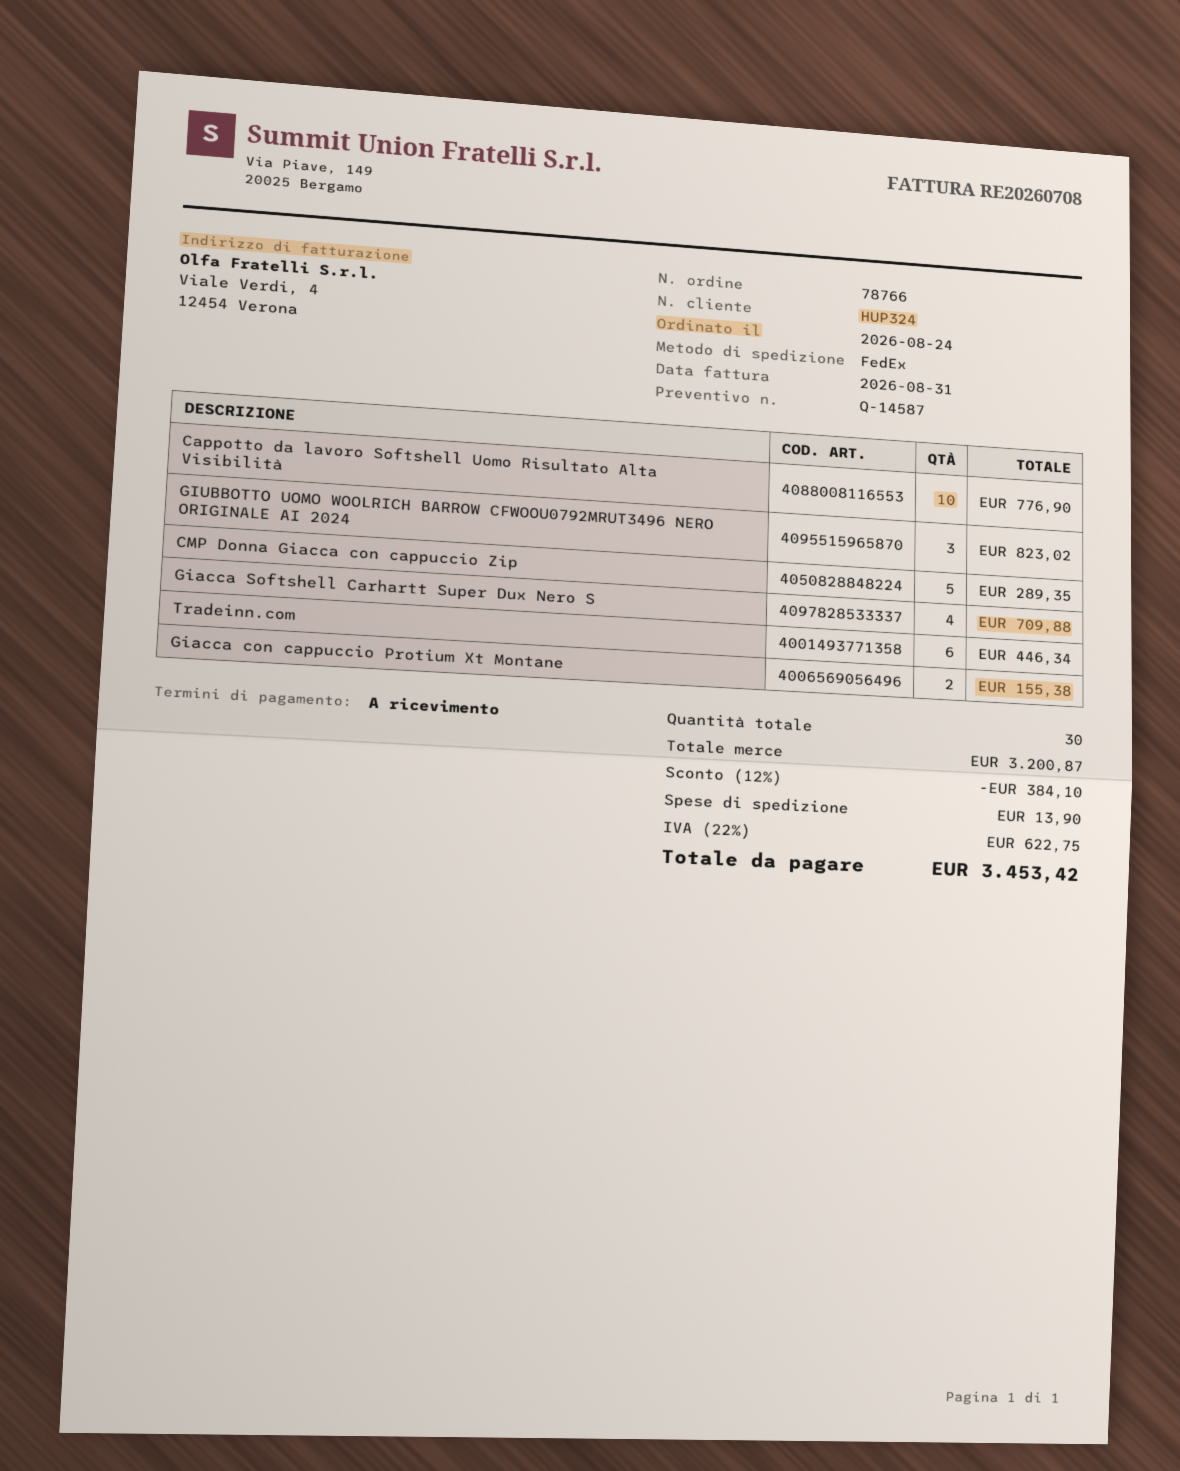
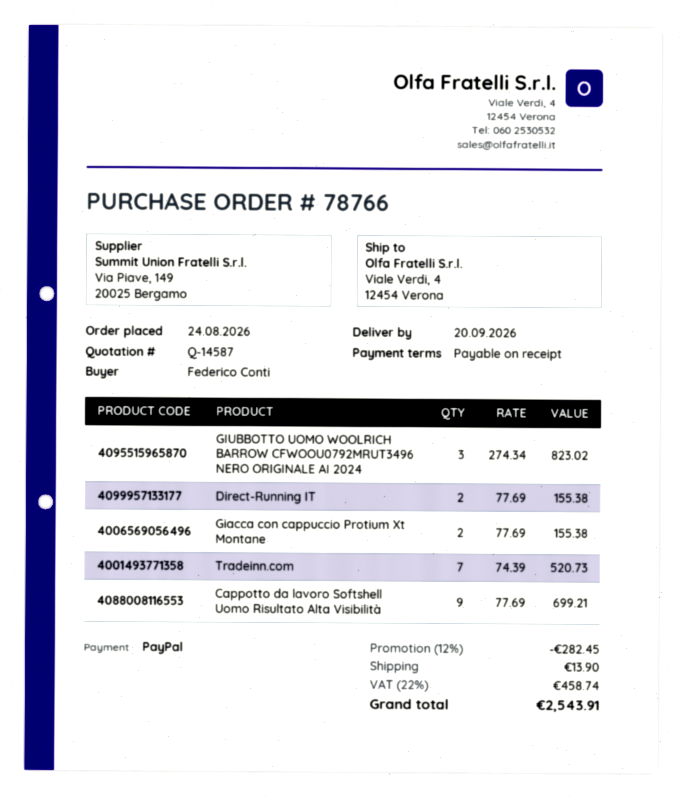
Cappotto da lavoro Softshell Uomo Risultato Alta Visibilità: 10 for 776.90 -> 9 for 699.21
CMP Donna Giacca con cappuccio Zip: 5 for 289.35 -> none
Giacca Softshell Carhartt Super Dux Nero S: 4 for 709.88 -> none
Tradeinn.com: 6 for 446.34 -> 7 for 520.73
Direct-Running IT: none -> 2 for 155.38
discount: 12% = 384.10 -> 12% = 282.45
tax: 22% = 622.75 -> 22% = 458.74
total: 3453.42 -> 2543.91

